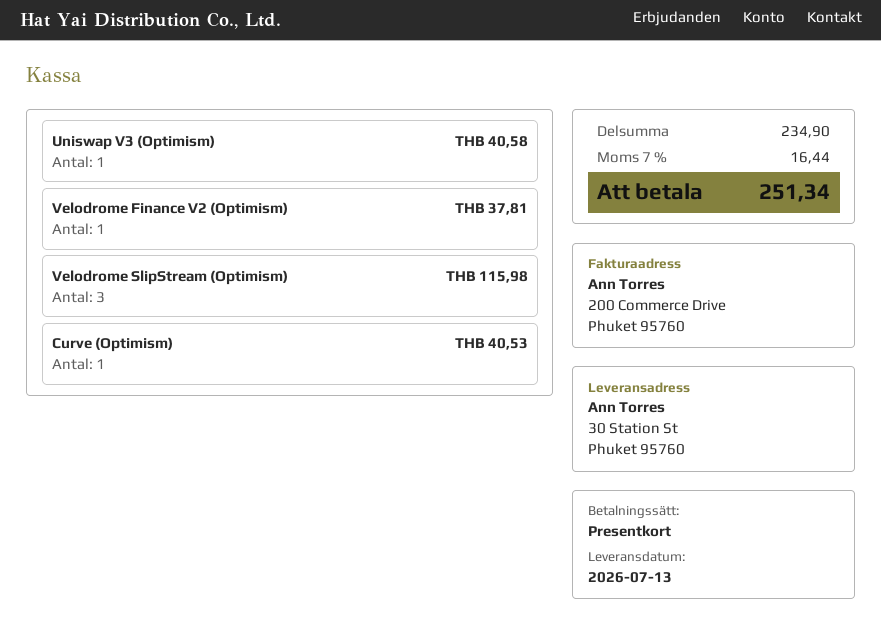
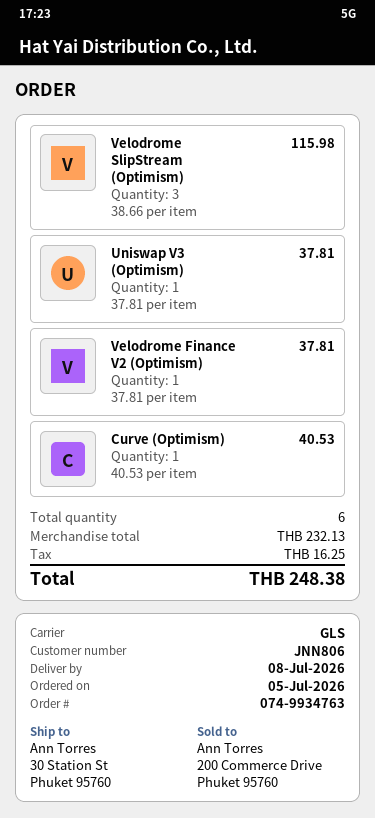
delivery date: 2026-07-13 -> 2026-07-08
Uniswap V3 (Optimism): 1 for 40.58 -> 1 for 37.81
subtotal: 234.90 -> 232.13
tax: 16.44 -> 16.25
total: 251.34 -> 248.38

